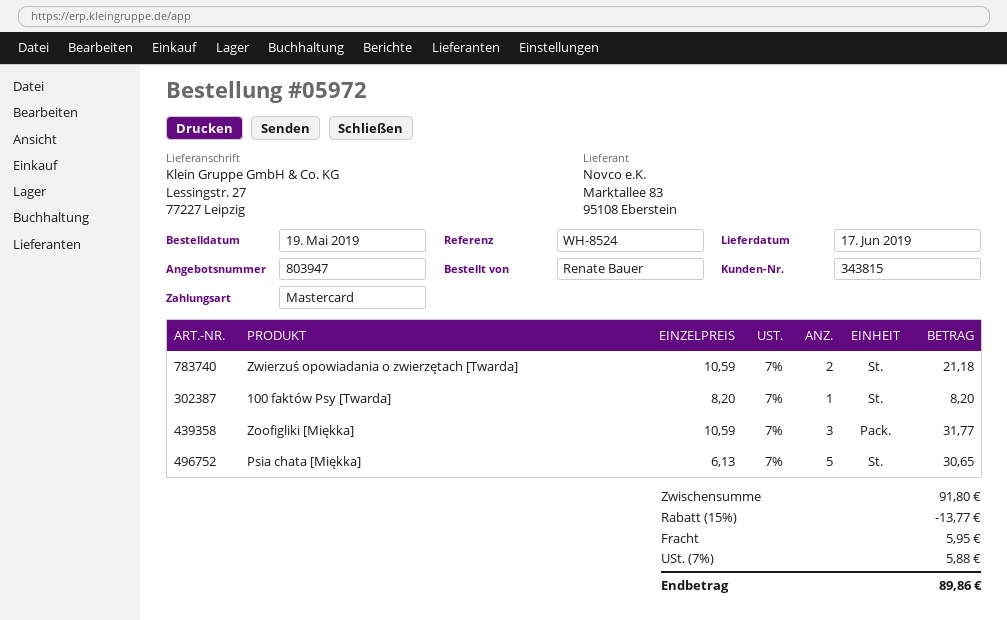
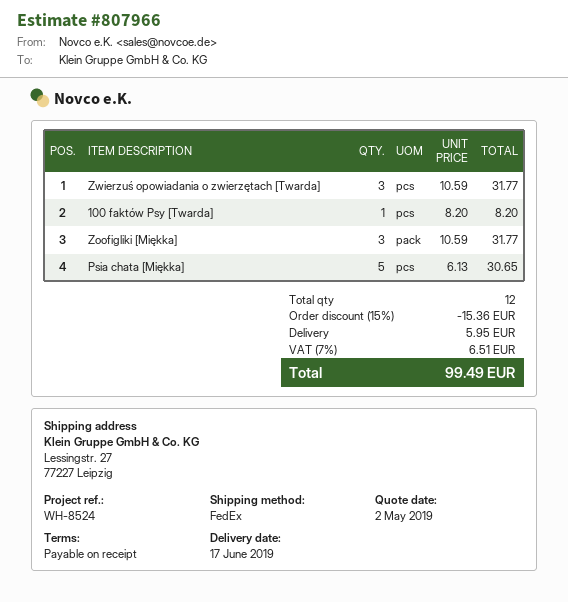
quote number: 803947 -> 807966
Zwierzuś opowiadania o zwierzętach [Twarda]: 2 x 10.59 = 21.18 -> 3 x 10.59 = 31.77
discount: 15% = 13.77 -> 15% = 15.36
tax: 7% = 5.88 -> 7% = 6.51
total: 89.86 -> 99.49

